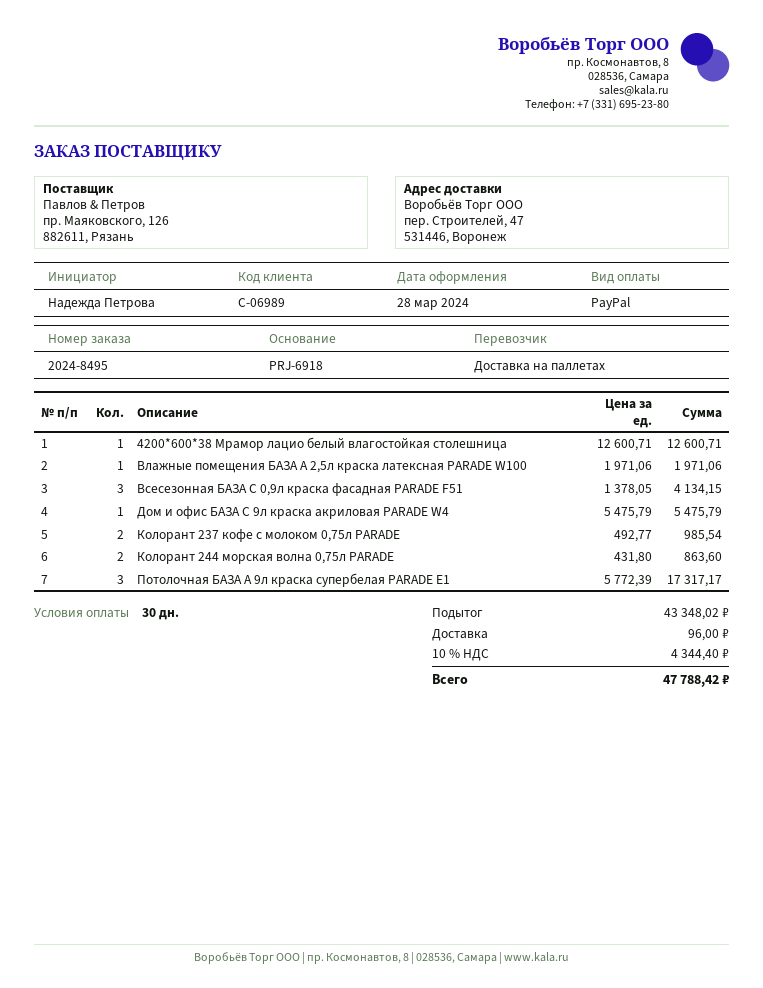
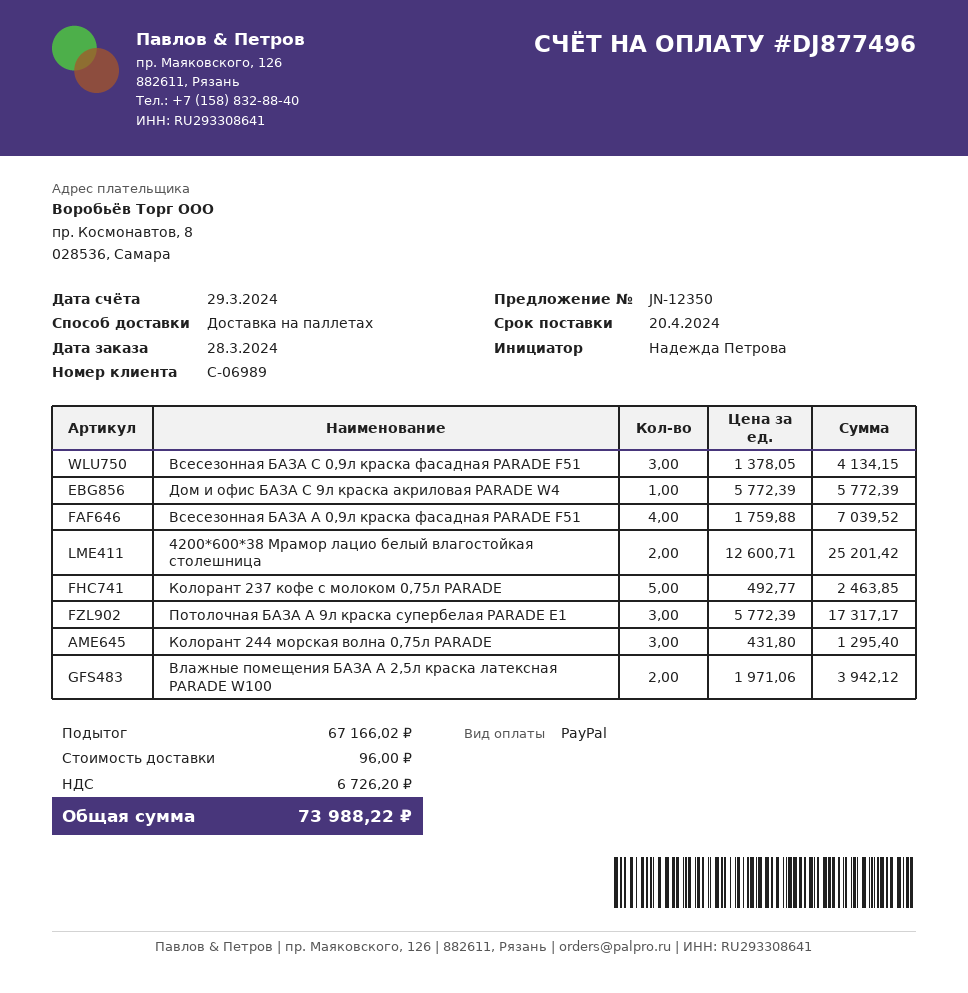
4200*600*38 Мрамор лацио белый влагостойкая столешница: 1 x 12600.71 = 12600.71 -> 2 x 12600.71 = 25201.42
Влажные помещения БАЗА А 2,5л краска латексная PARADE W100: 1 x 1971.06 = 1971.06 -> 2 x 1971.06 = 3942.12
Дом и офис БАЗА С 9л краска акриловая PARADE W4: 1 x 5475.79 = 5475.79 -> 1 x 5772.39 = 5772.39
Колорант 237 кофе с молоком 0,75л PARADE: 2 x 492.77 = 985.54 -> 5 x 492.77 = 2463.85
Колорант 244 морская волна 0,75л PARADE: 2 x 431.80 = 863.60 -> 3 x 431.80 = 1295.40
Всесезонная БАЗА А 0,9л краска фасадная PARADE F51: none -> 4 x 1759.88 = 7039.52
subtotal: 43348.02 -> 67166.02
tax: 4344.40 -> 6726.20
total: 47788.42 -> 73988.22

